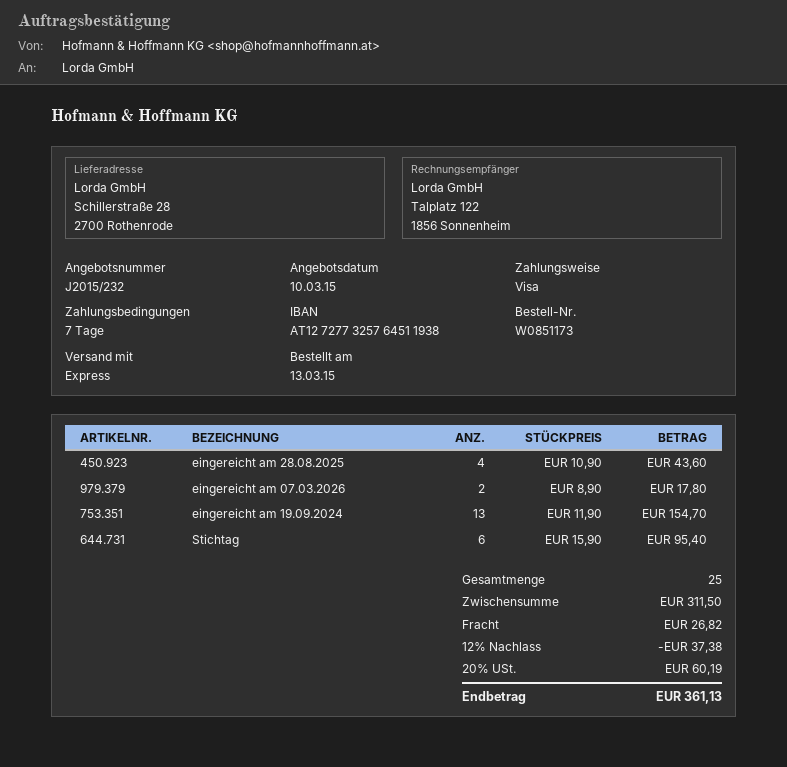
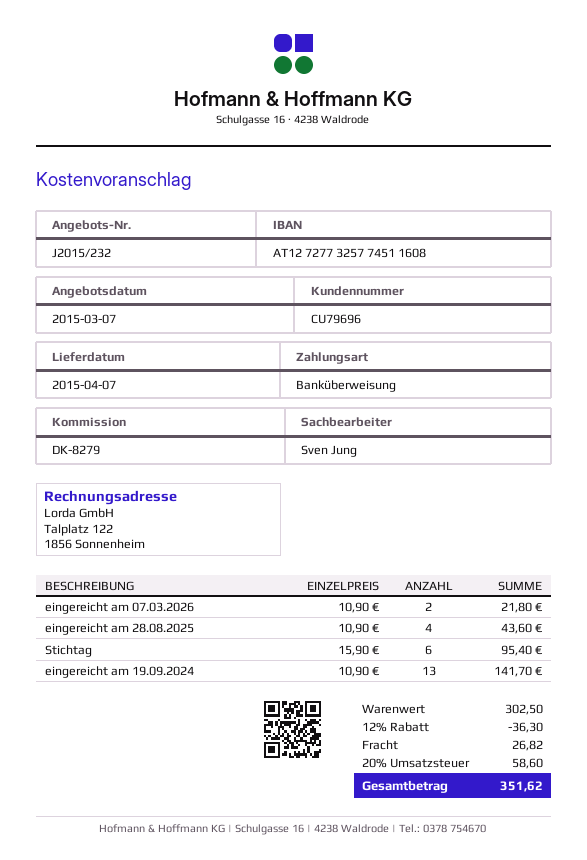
quote date: 2015-03-10 -> 2015-03-07
payment method: Visa -> bank transfer
bank account: AT127277325764511938 -> AT127277325774511608
eingereicht am 07.03.2026: 2 x 8.90 = 17.80 -> 2 x 10.90 = 21.80
eingereicht am 19.09.2024: 13 x 11.90 = 154.70 -> 13 x 10.90 = 141.70
subtotal: 311.50 -> 302.50
discount: 12% = 37.38 -> 12% = 36.30
tax: 20% = 60.19 -> 20% = 58.60
total: 361.13 -> 351.62

